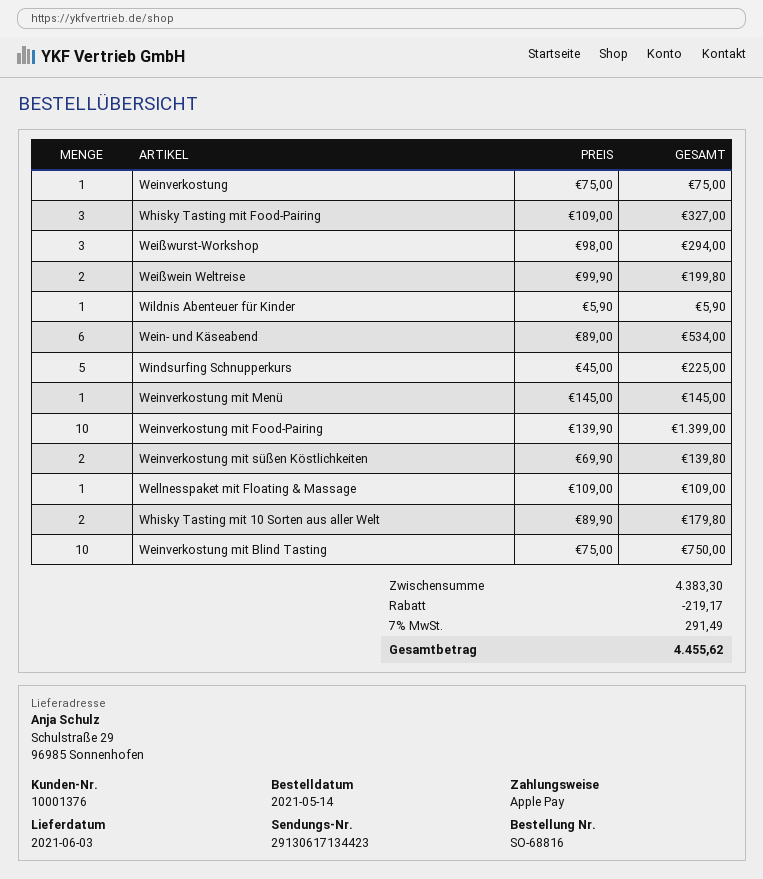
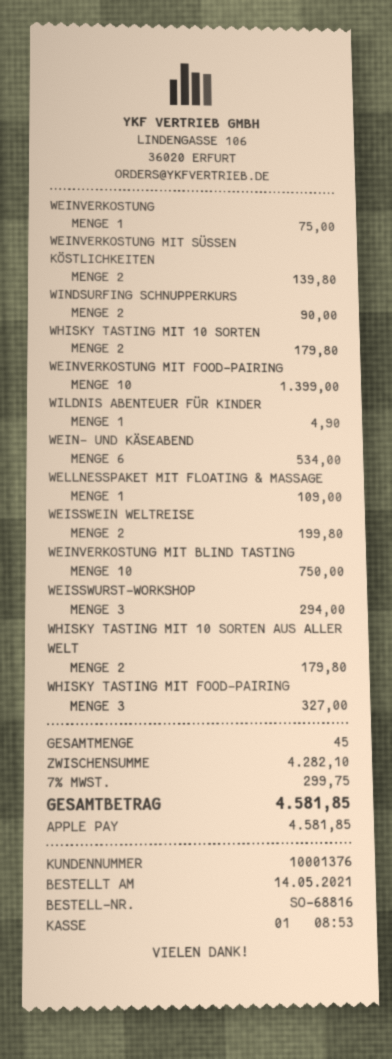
Wildnis Abenteuer für Kinder: 1 for 5.90 -> 1 for 4.90
Windsurfing Schnupperkurs: 5 for 225.00 -> 2 for 90.00
Weinverkostung mit Menü: 1 for 145.00 -> none
WHISKY TASTING MIT 10 SORTEN: none -> 2 for 179.80
subtotal: 4383.30 -> 4282.10
discount: 219.17 -> none
tax: 7% = 291.49 -> 7% = 299.75
total: 4455.62 -> 4581.85

